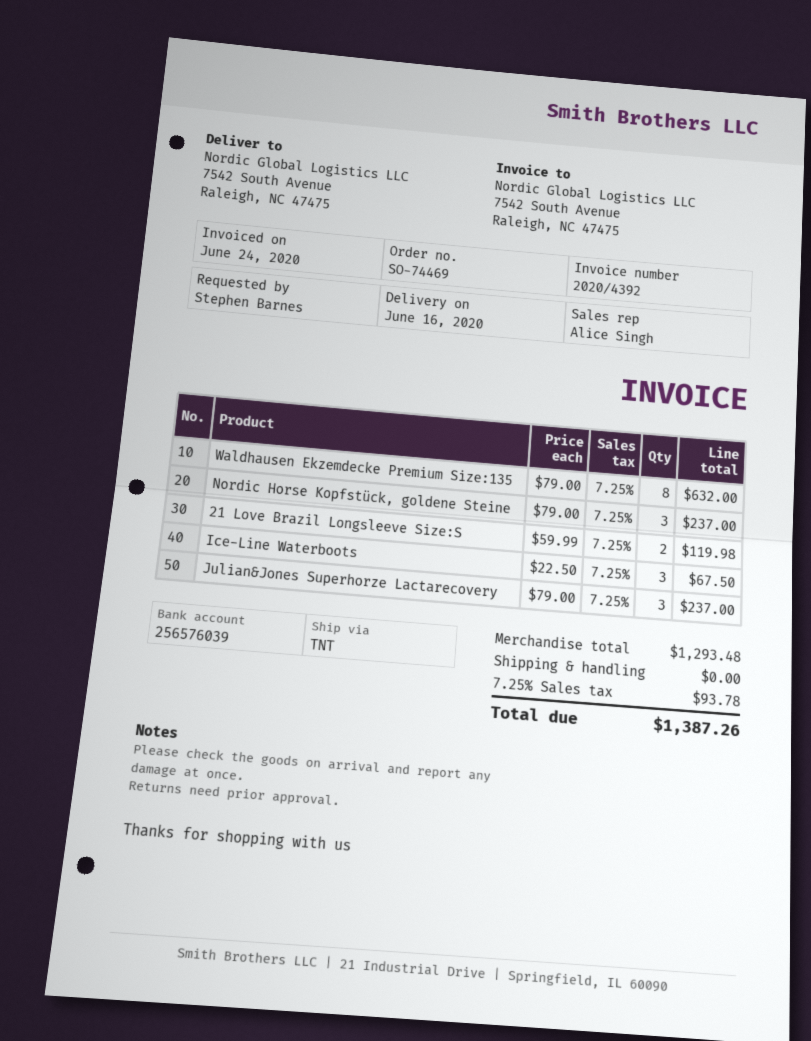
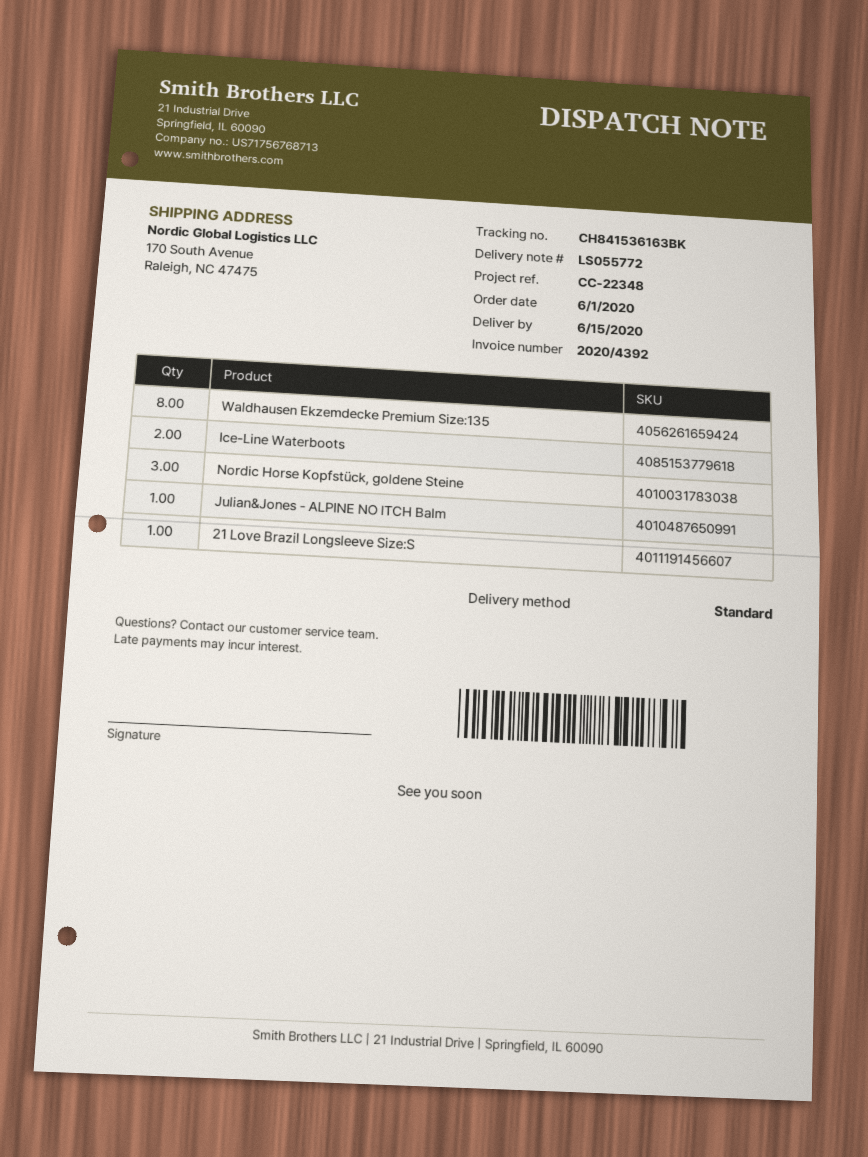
delivery date: 2020-06-16 -> 2020-06-15
shipping method: TNT -> standard
ship to: 7542 South Avenue, Raleigh, NC 47475 -> 170 South Avenue, Raleigh, NC 47475
21 Love Brazil Longsleeve Size:S: 2 -> 1
Ice-Line Waterboots: 3 -> 2
Julian&Jones Superhorze Lactarecovery: 3 -> none
Julian&Jones - ALPINE NO ITCH Balm: none -> 1

